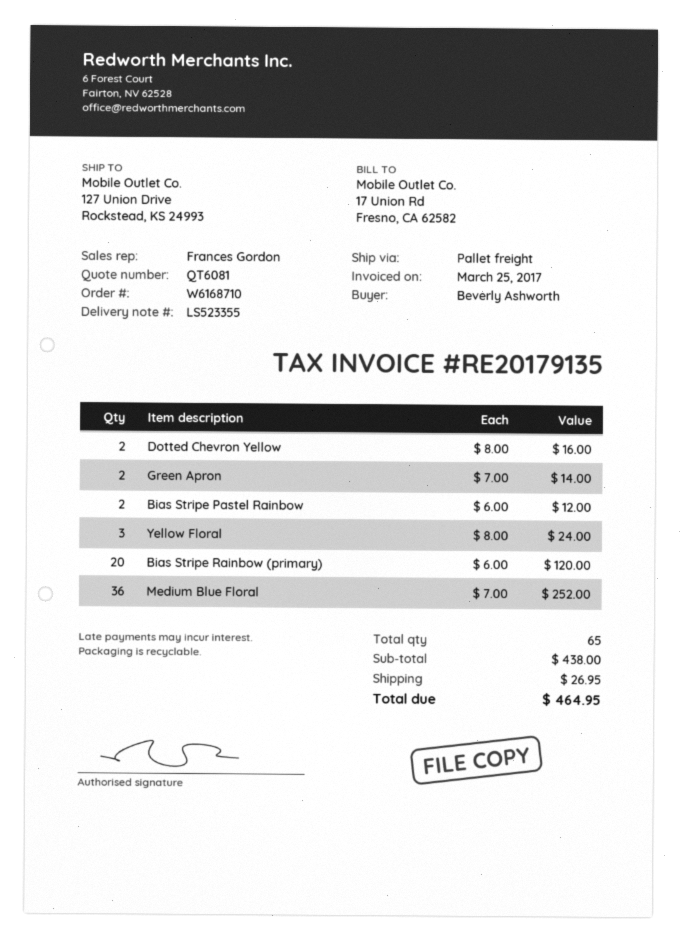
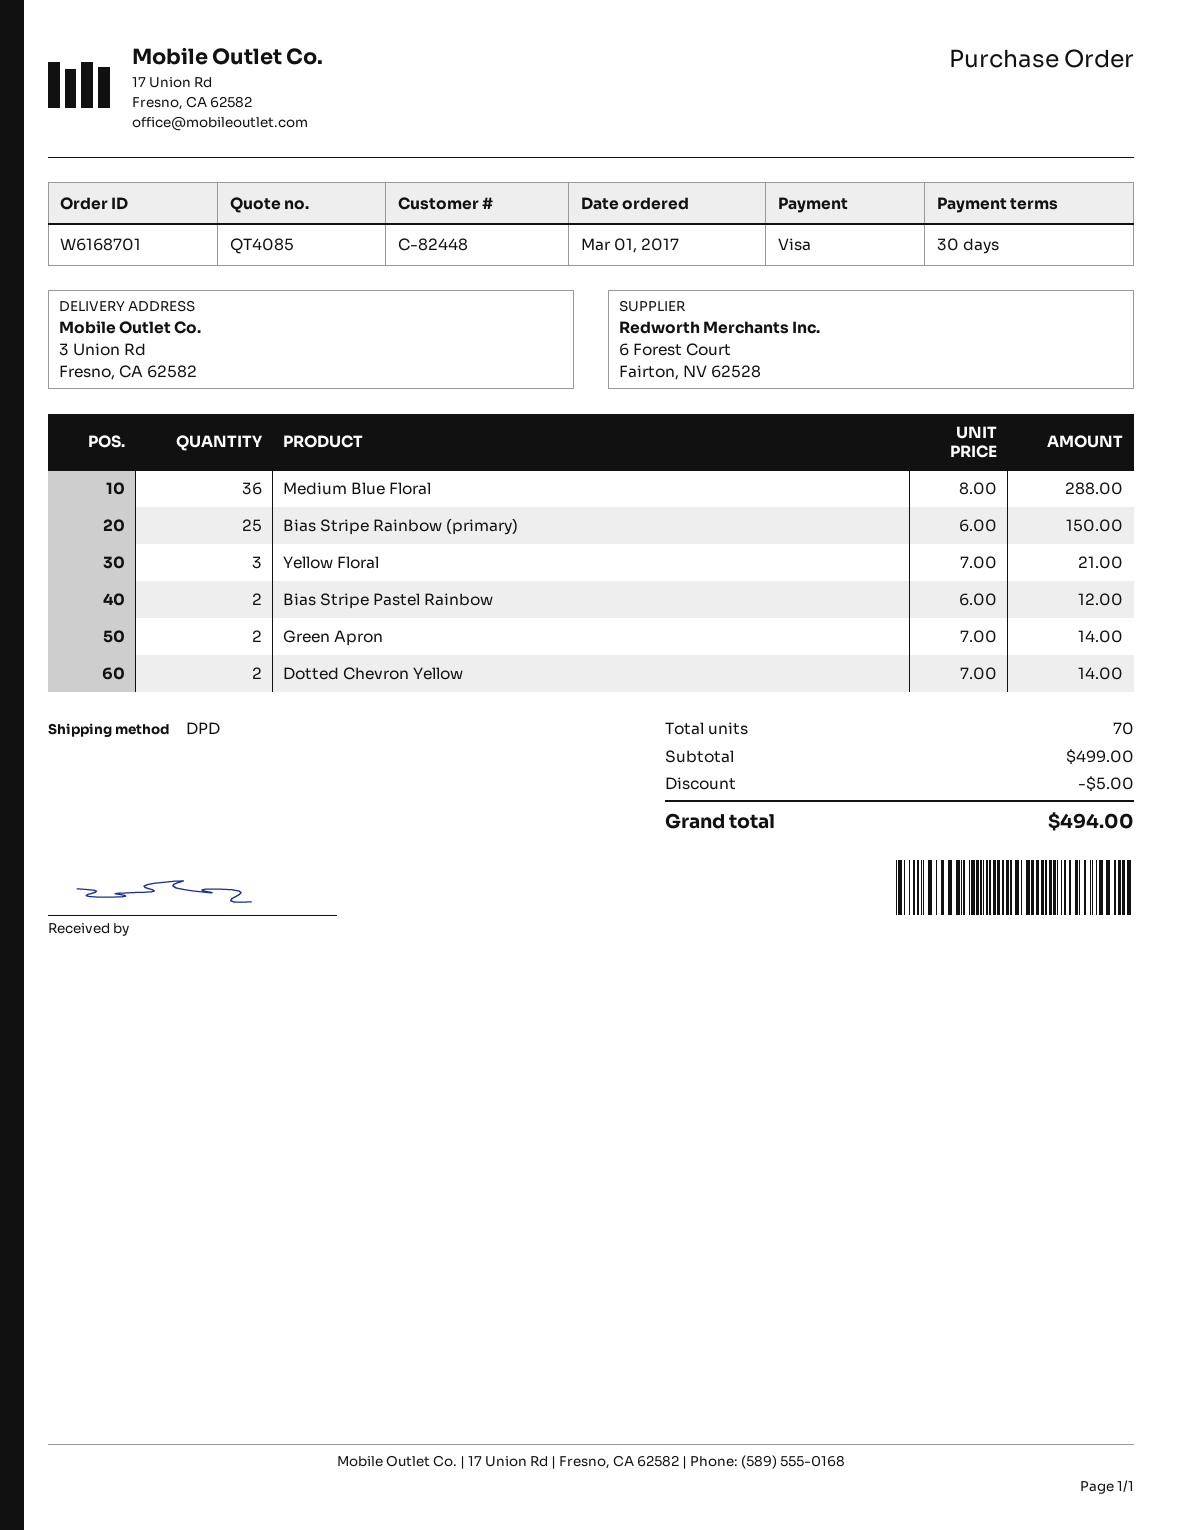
quote number: QT6081 -> QT4085
order number: W6168710 -> W6168701
shipping method: pallet freight -> DPD
ship to: 127 Union Drive, Rockstead, KS 24993 -> 3 Union Rd, Fresno, CA 62582
Dotted Chevron Yellow: 2 x 8.00 = 16.00 -> 2 x 7.00 = 14.00
Yellow Floral: 3 x 8.00 = 24.00 -> 3 x 7.00 = 21.00
Bias Stripe Rainbow (primary): 20 x 6.00 = 120.00 -> 25 x 6.00 = 150.00
Medium Blue Floral: 36 x 7.00 = 252.00 -> 36 x 8.00 = 288.00
total quantity: 65 -> 70
subtotal: 438.00 -> 499.00
discount: none -> 5.00
shipping: 26.95 -> none
total: 464.95 -> 494.00

